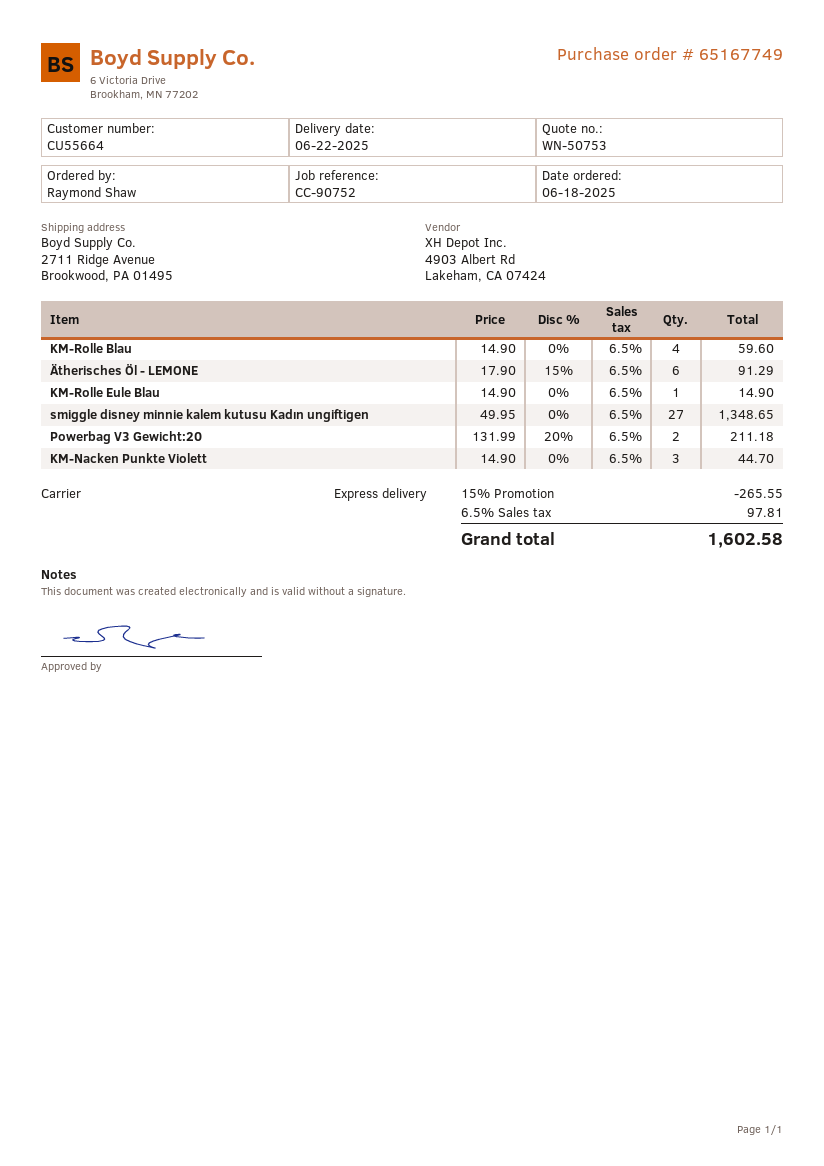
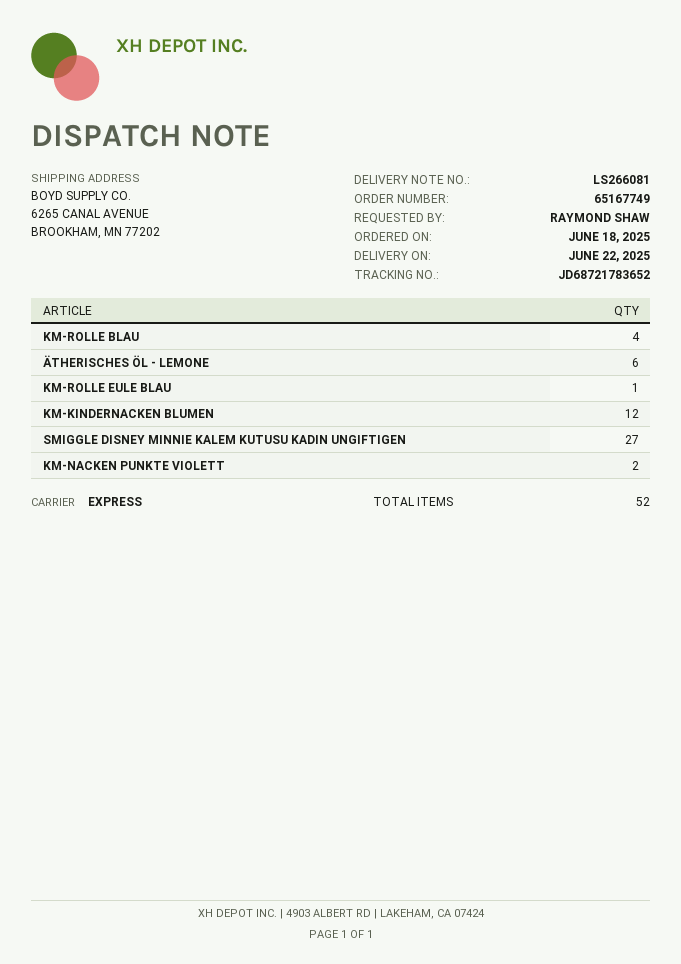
ship to: 2711 Ridge Avenue, Brookwood, PA 01495 -> 6265 CANAL AVENUE, BROOKHAM, MN 77202
Powerbag V3 Gewicht:20: 2 -> none
KM-Nacken Punkte Violett: 3 -> 2
KM-KINDERNACKEN BLUMEN: none -> 12

